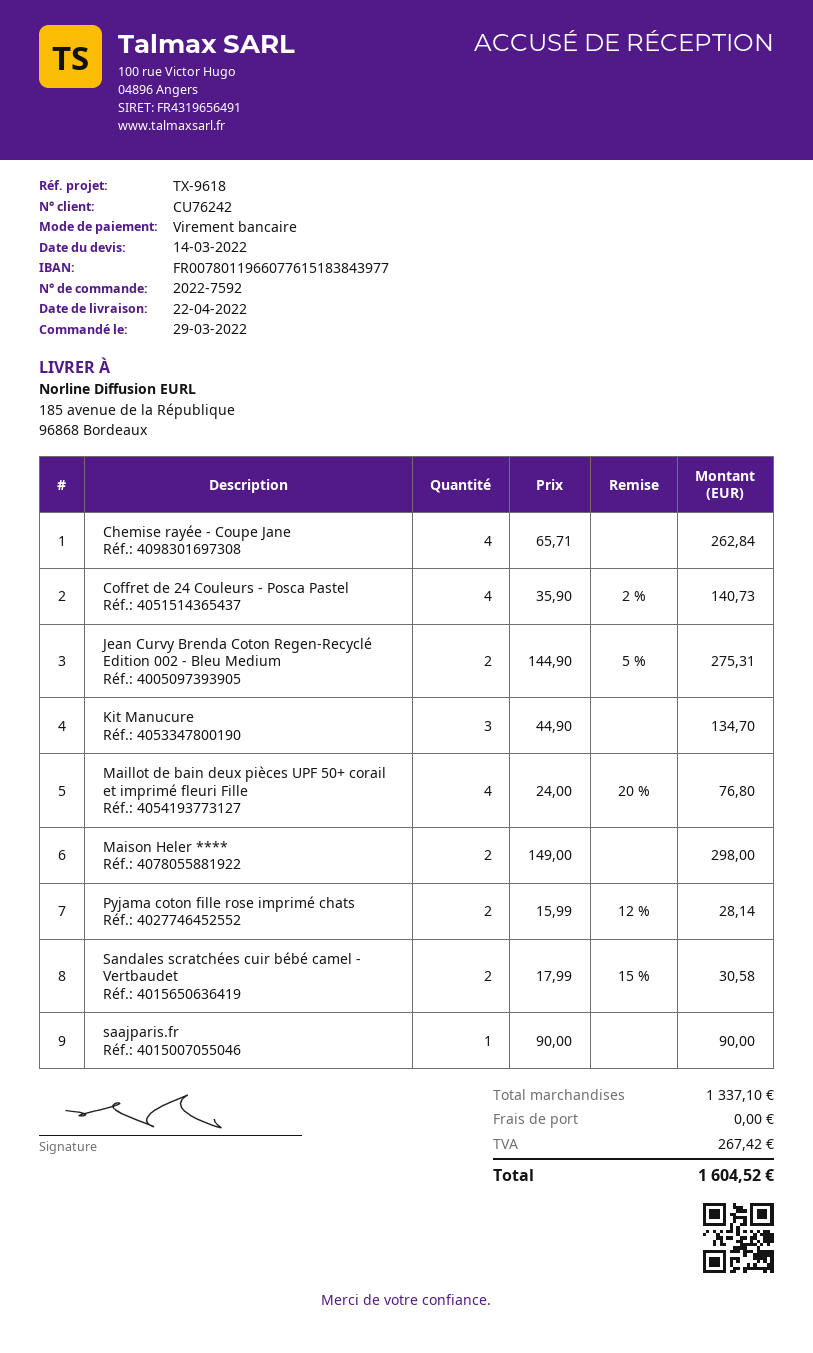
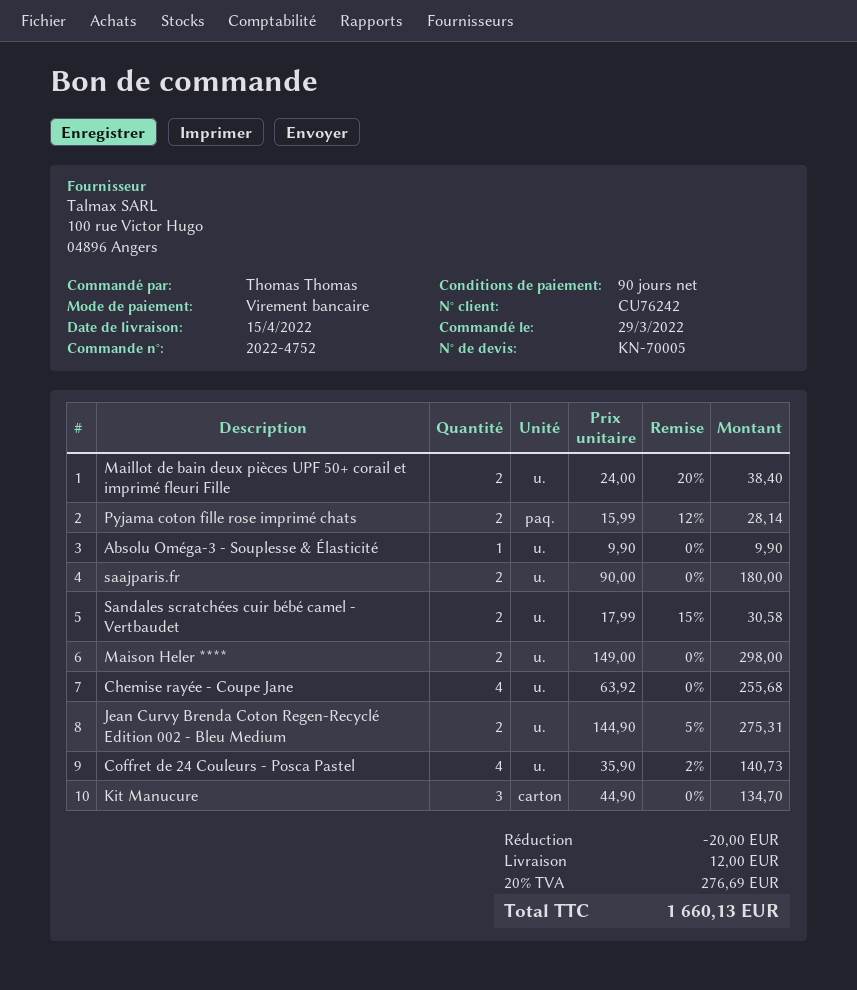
order number: 2022-7592 -> 2022-4752
delivery date: 2022-04-22 -> 2022-04-15
Chemise rayée - Coupe Jane: 4 x 65.71 = 262.84 -> 4 x 63.92 = 255.68
Maillot de bain deux pièces UPF 50+ corail et imprimé fleuri Fille: 4 x 24.00 - 20% = 76.80 -> 2 x 24.00 - 20% = 38.40
saajparis.fr: 1 x 90.00 = 90.00 -> 2 x 90.00 = 180.00
Absolu Oméga-3 - Souplesse & Élasticité: none -> 1 x 9.90 = 9.90
discount: none -> 20.00
shipping: 0.00 -> 12.00
tax: 267.42 -> 276.69
total: 1604.52 -> 1660.13

